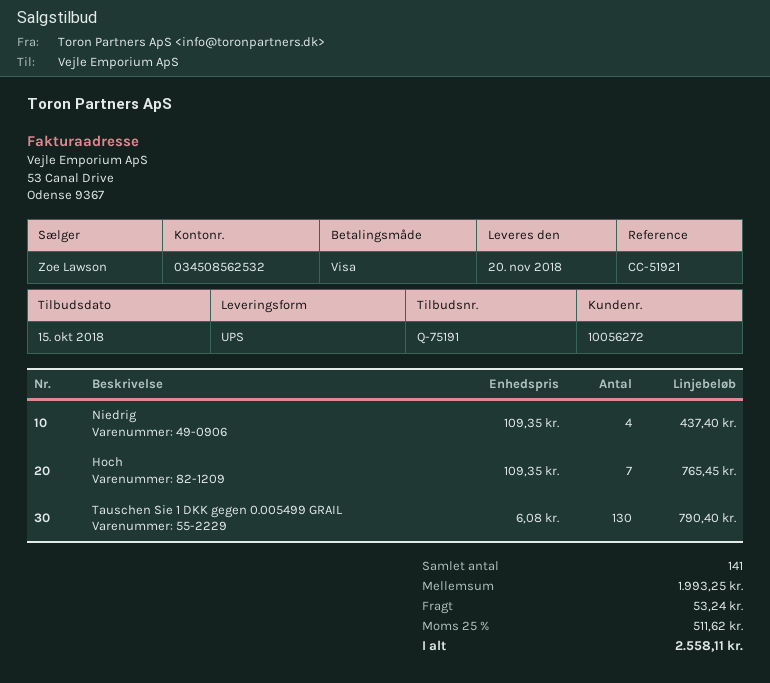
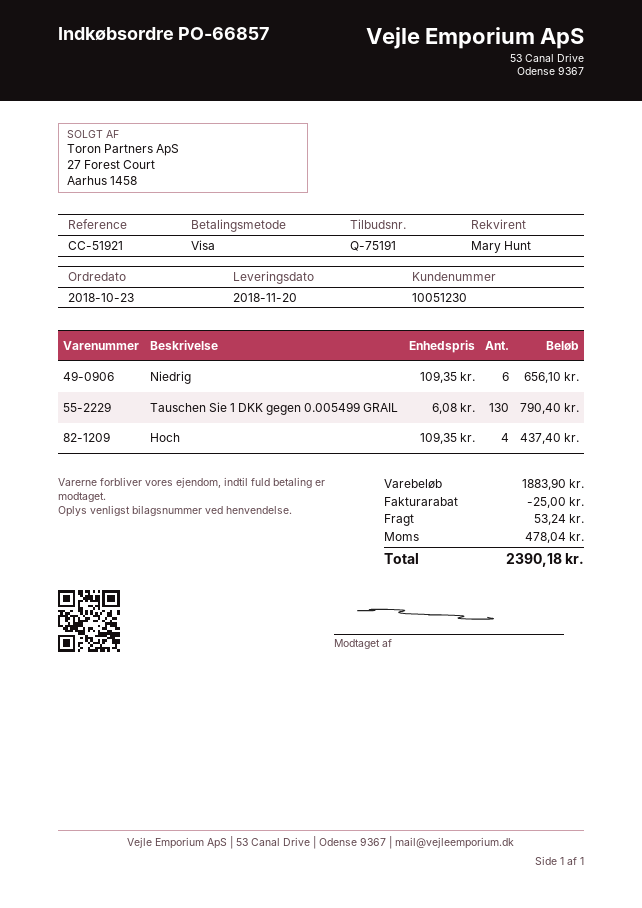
customer number: 10056272 -> 10051230
Niedrig: 4 x 109.35 = 437.40 -> 6 x 109.35 = 656.10
Hoch: 7 x 109.35 = 765.45 -> 4 x 109.35 = 437.40
subtotal: 1993.25 -> 1883.90
discount: none -> 25.00
tax: 511.62 -> 478.04
total: 2558.11 -> 2390.18

